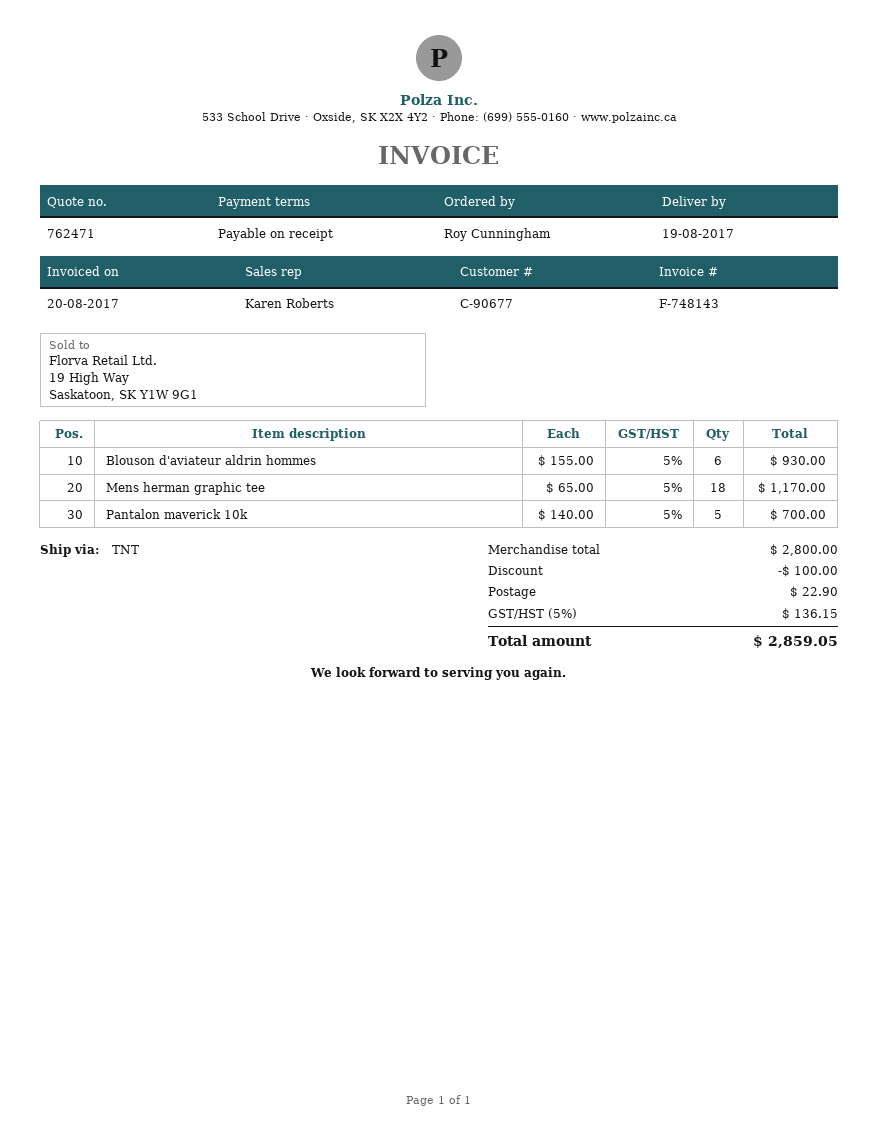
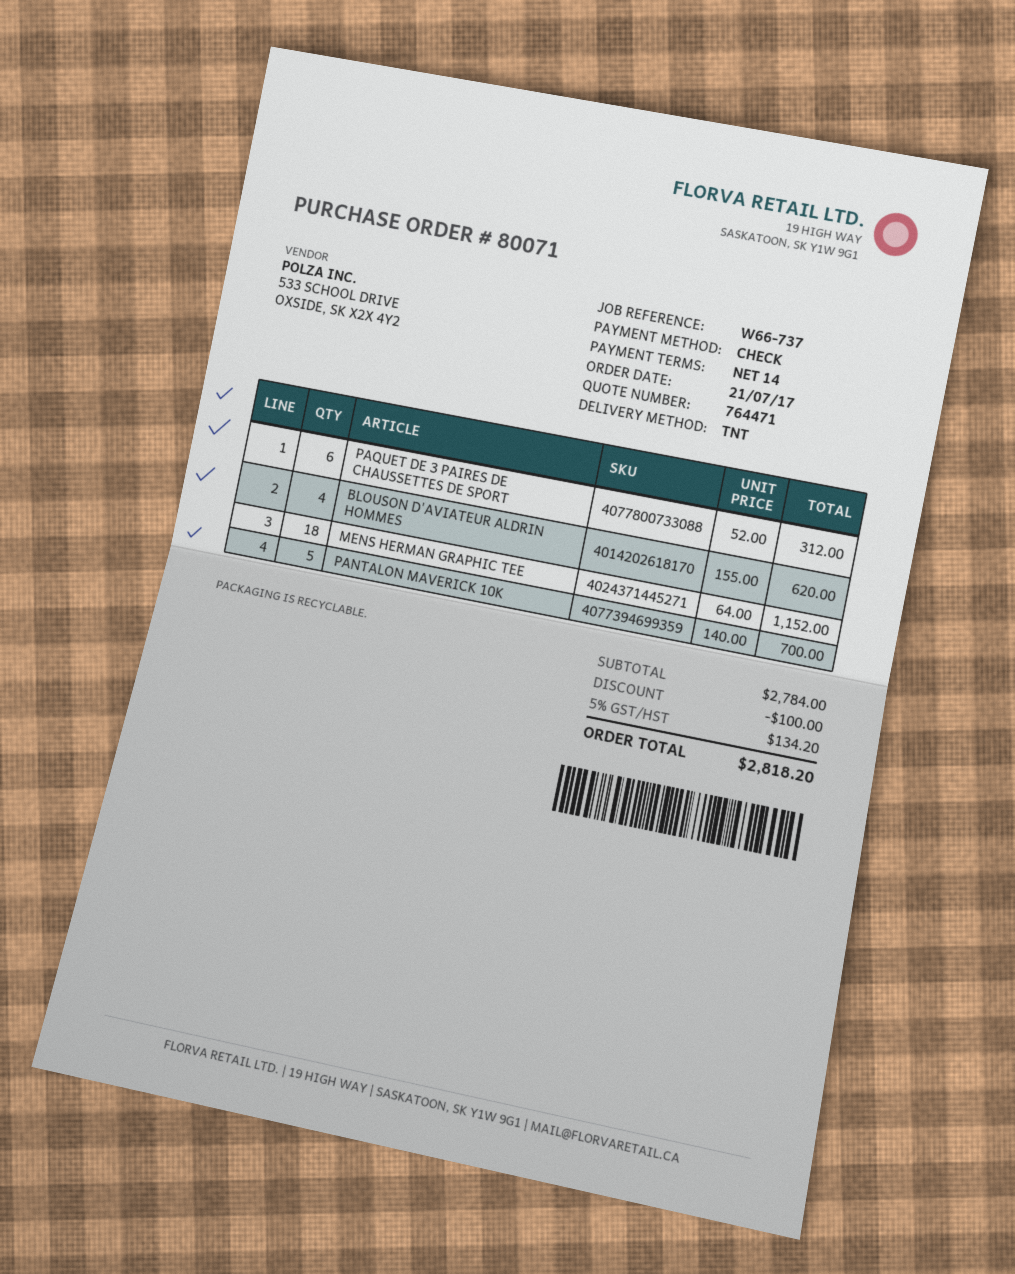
quote number: 762471 -> 764471
payment terms: on receipt -> 14 days
Blouson d'aviateur aldrin hommes: 6 x 155.00 = 930.00 -> 4 x 155.00 = 620.00
Mens herman graphic tee: 18 x 65.00 = 1170.00 -> 18 x 64.00 = 1152.00
PAQUET DE 3 PAIRES DE CHAUSSETTES DE SPORT: none -> 6 x 52.00 = 312.00
subtotal: 2800.00 -> 2784.00
shipping: 22.90 -> none
tax: 5% = 136.15 -> 5% = 134.20
total: 2859.05 -> 2818.20

